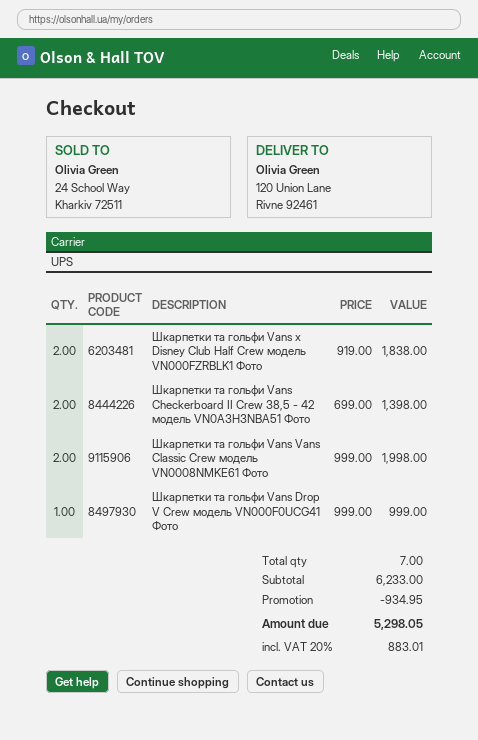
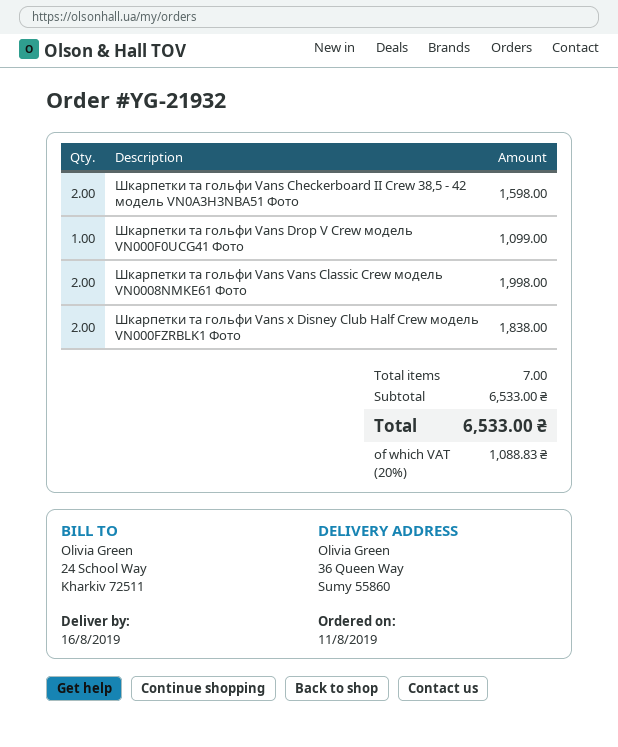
ship to: 120 Union Lane, Rivne 92461 -> 36 Queen Way, Sumy 55860
Шкарпетки та гольфи Vans Checkerboard II Crew 38,5 - 42 модель VN0A3H3NBA51 Фото: 2 for 1398.00 -> 2 for 1598.00
Шкарпетки та гольфи Vans Drop V Crew модель VN000F0UCG41 Фото: 1 for 999.00 -> 1 for 1099.00
subtotal: 6233.00 -> 6533.00
discount: 934.95 -> none
tax: 20% = 883.01 -> 20% = 1088.83
total: 5298.05 -> 6533.00

